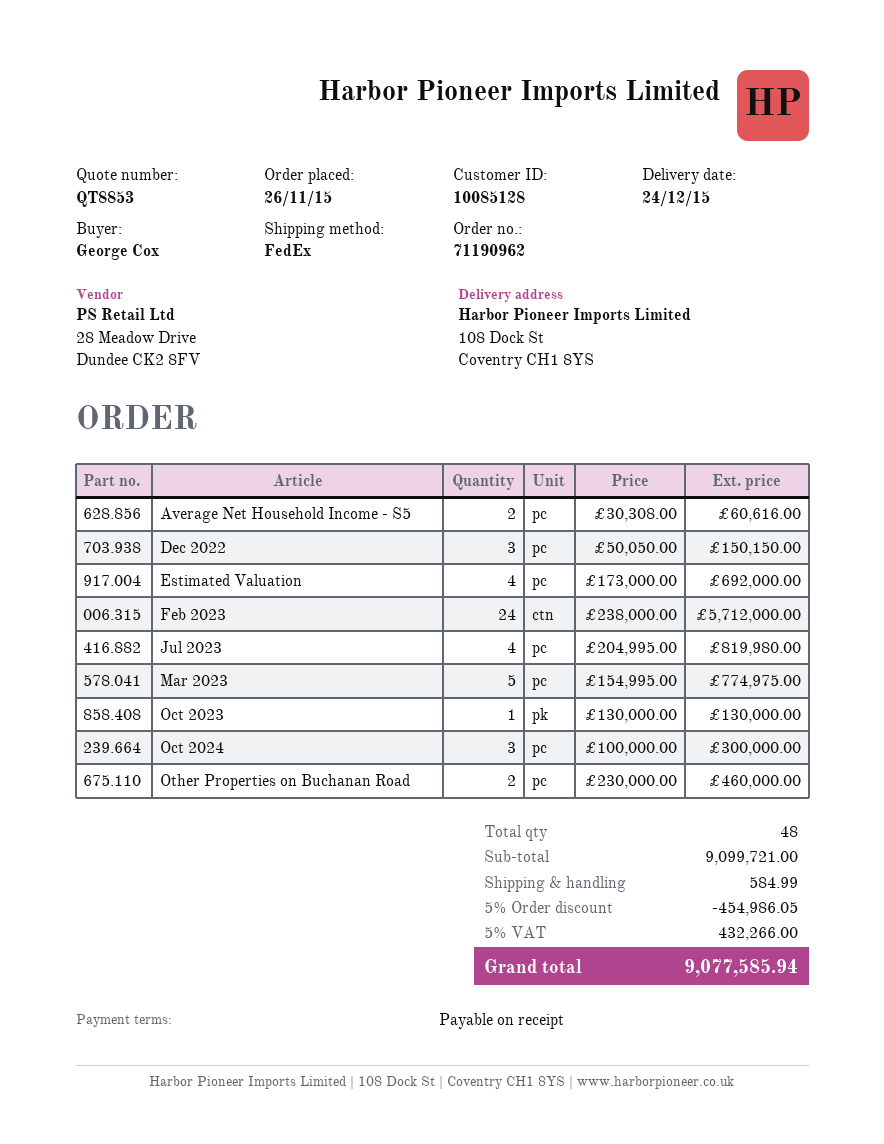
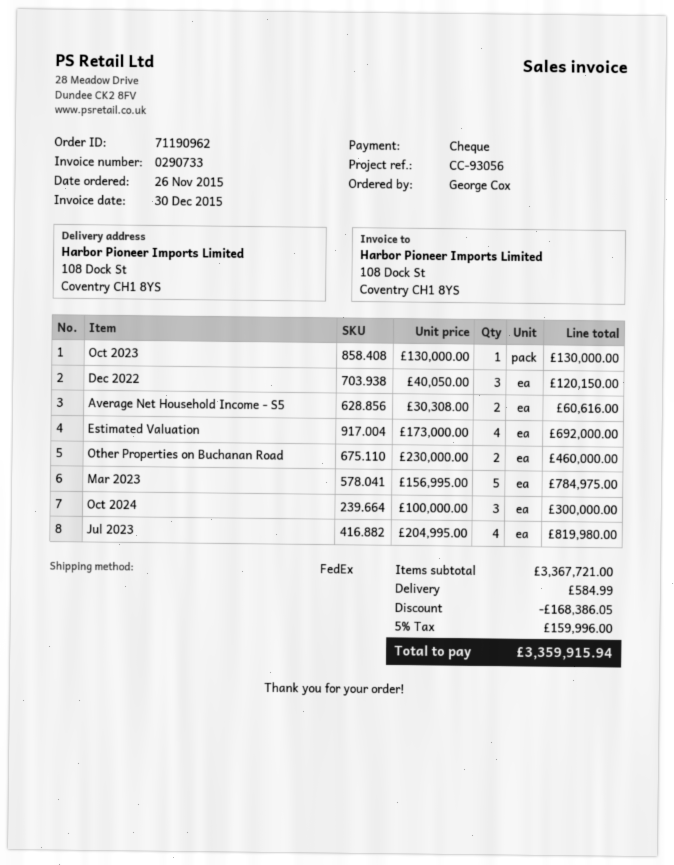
Dec 2022: 3 x 50050.00 = 150150.00 -> 3 x 40050.00 = 120150.00
Feb 2023: 24 x 238000.00 = 5712000.00 -> none
Mar 2023: 5 x 154995.00 = 774975.00 -> 5 x 156995.00 = 784975.00
subtotal: 9099721.00 -> 3367721.00
discount: 454986.05 -> 168386.05
tax: 5% = 432266.00 -> 5% = 159996.00
total: 9077585.94 -> 3359915.94

